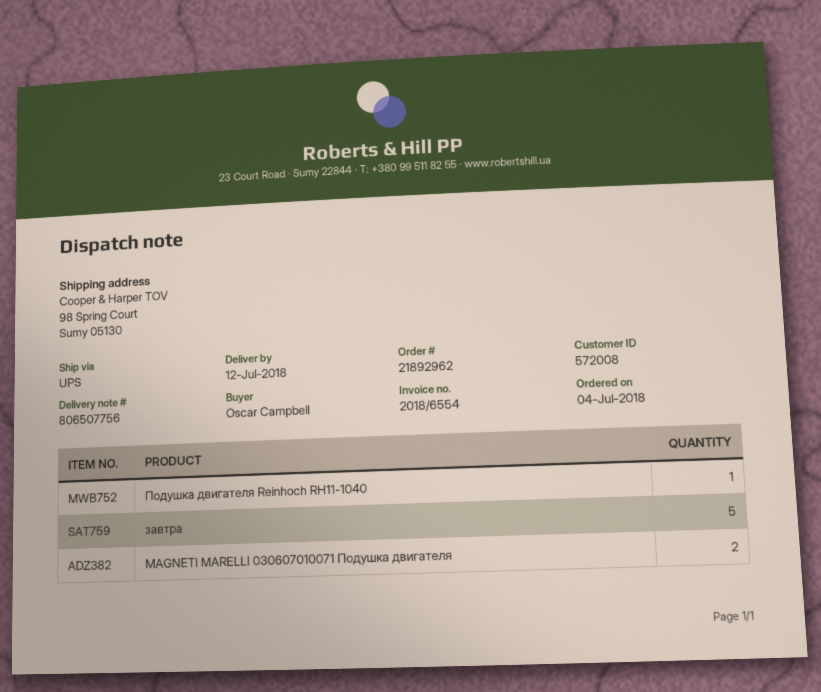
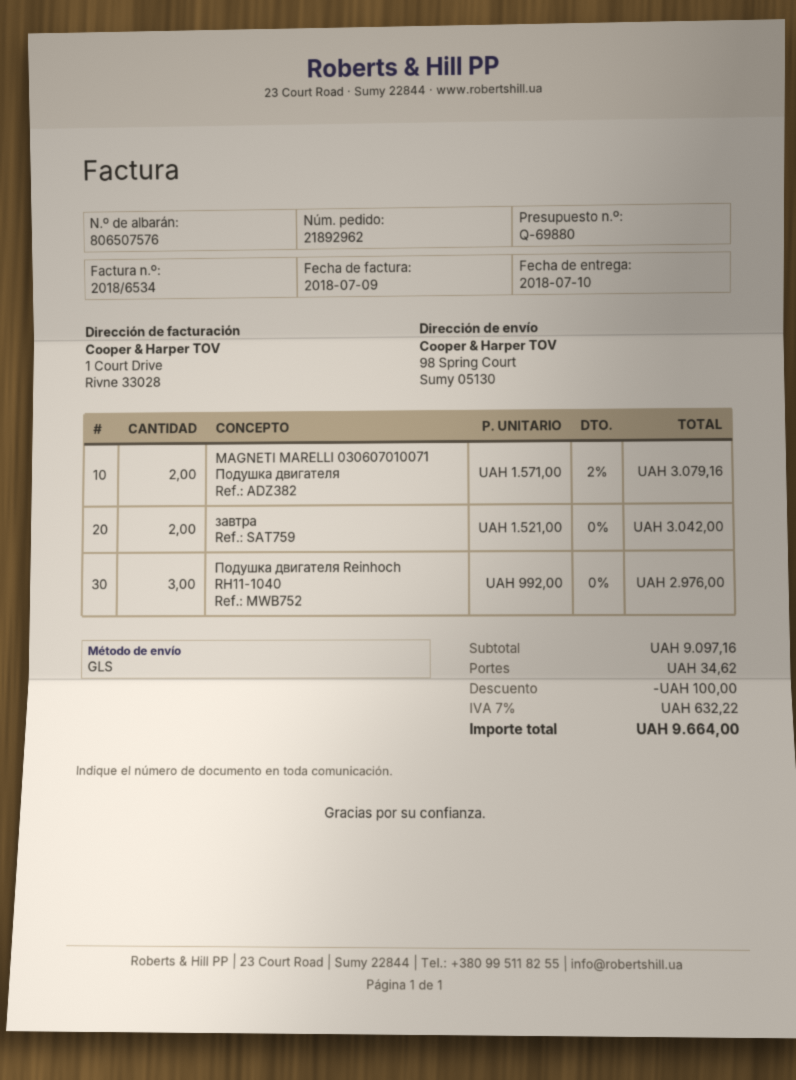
delivery note number: 806507756 -> 806507576
delivery date: 2018-07-12 -> 2018-07-10
invoice number: 2018/6554 -> 2018/6534
shipping method: UPS -> GLS
Подушка двигателя Reinhoch RH11-1040: 1 -> 3
завтра: 5 -> 2

